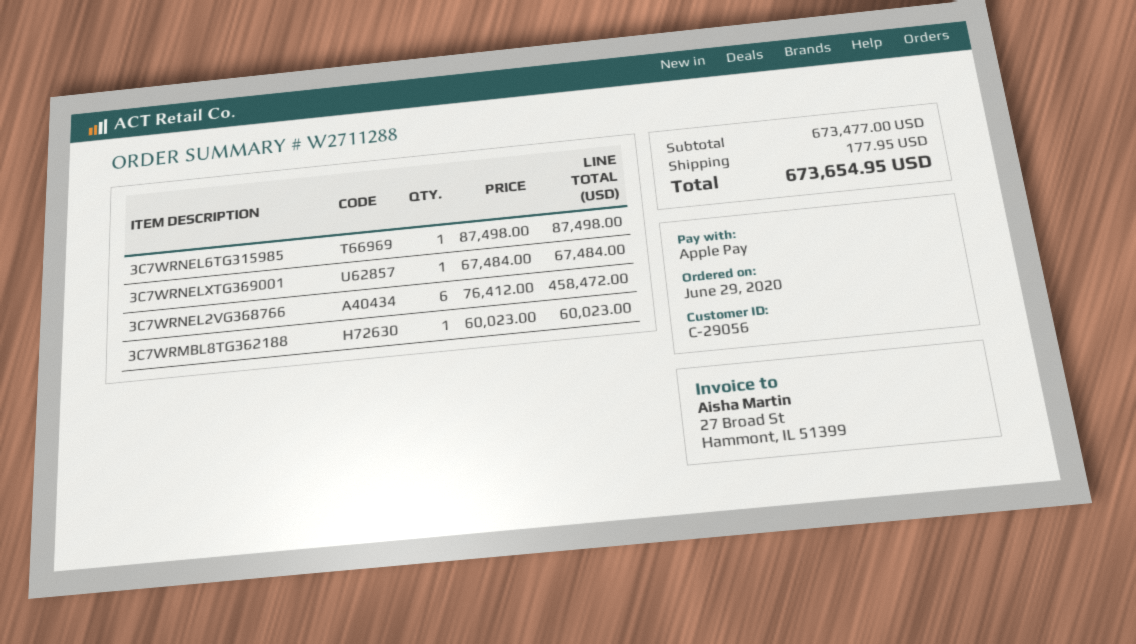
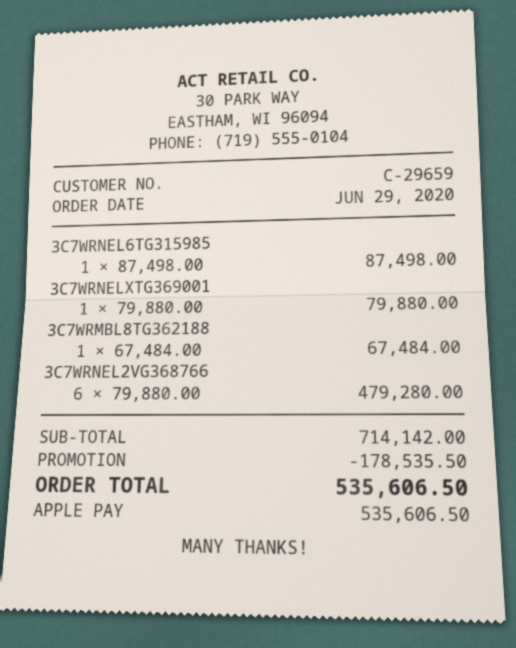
customer number: C-29056 -> C-29659
3C7WRNELXTG369001: 1 x 67484.00 = 67484.00 -> 1 x 79880.00 = 79880.00
3C7WRNEL2VG368766: 6 x 76412.00 = 458472.00 -> 6 x 79880.00 = 479280.00
3C7WRMBL8TG362188: 1 x 60023.00 = 60023.00 -> 1 x 67484.00 = 67484.00
subtotal: 673477.00 -> 714142.00
discount: none -> 178535.50
shipping: 177.95 -> none
total: 673654.95 -> 535606.50

